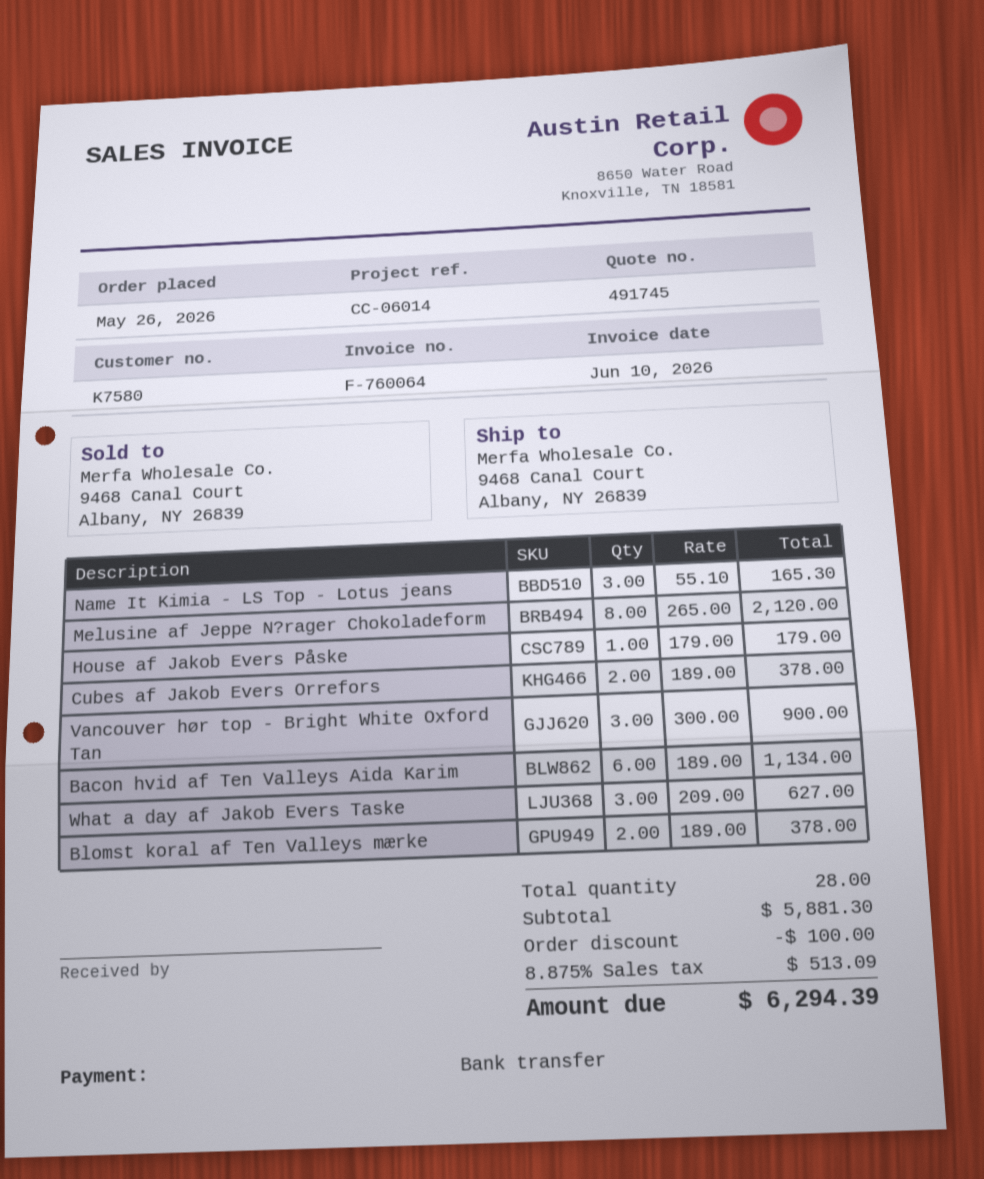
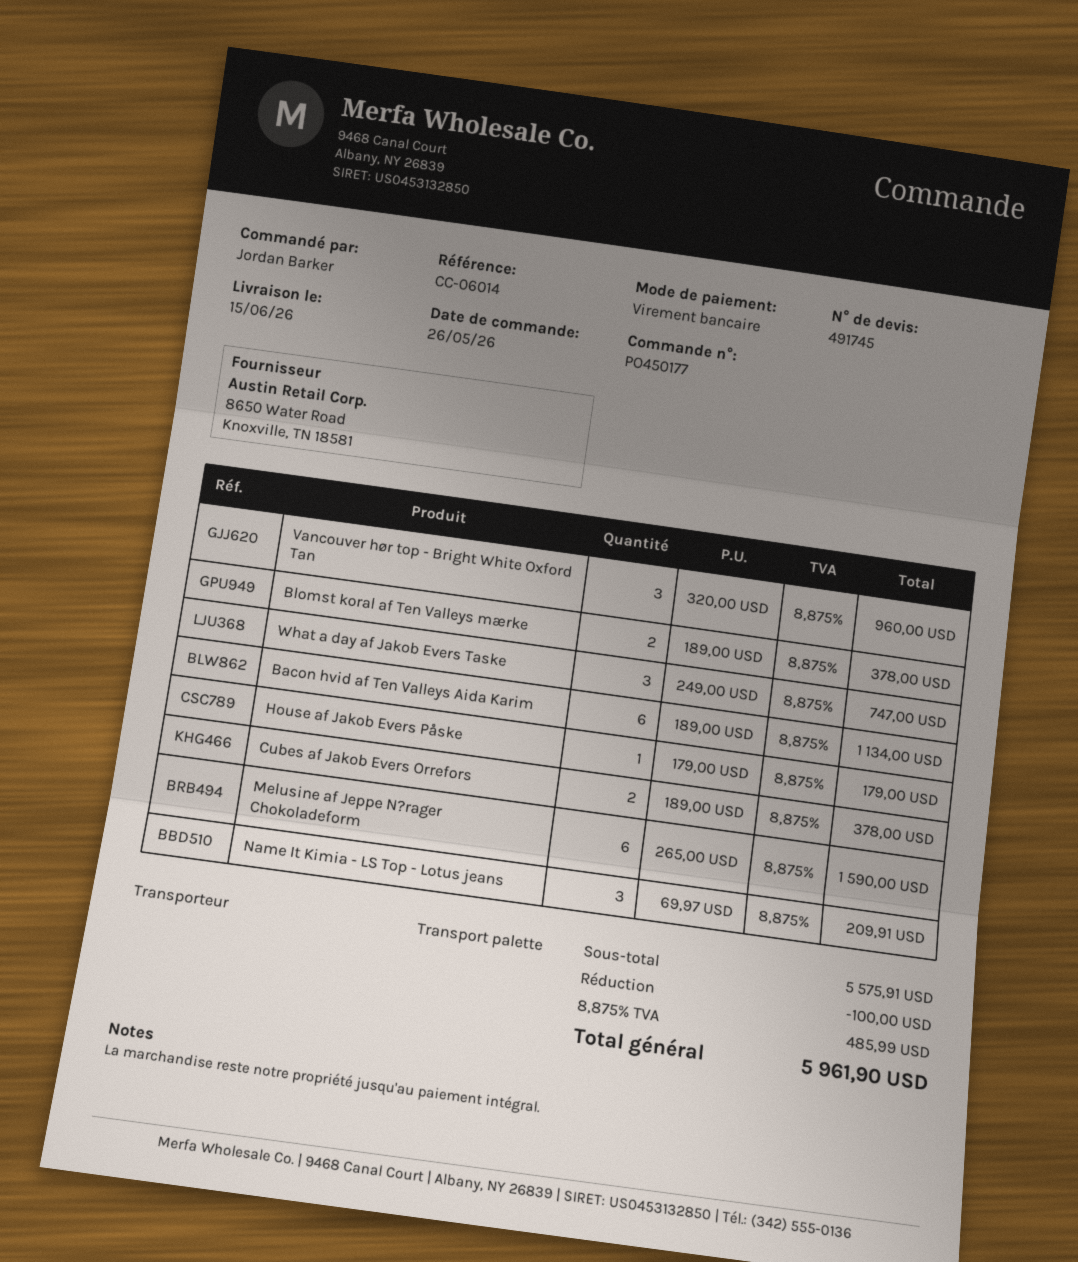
Name It Kimia - LS Top - Lotus jeans: 3 x 55.10 = 165.30 -> 3 x 69.97 = 209.91
Melusine af Jeppe N?rager Chokoladeform: 8 x 265.00 = 2120.00 -> 6 x 265.00 = 1590.00
Vancouver hør top - Bright White Oxford Tan: 3 x 300.00 = 900.00 -> 3 x 320.00 = 960.00
What a day af Jakob Evers Taske: 3 x 209.00 = 627.00 -> 3 x 249.00 = 747.00
subtotal: 5881.30 -> 5575.91
tax: 8.875% = 513.09 -> 8.875% = 485.99
total: 6294.39 -> 5961.90

